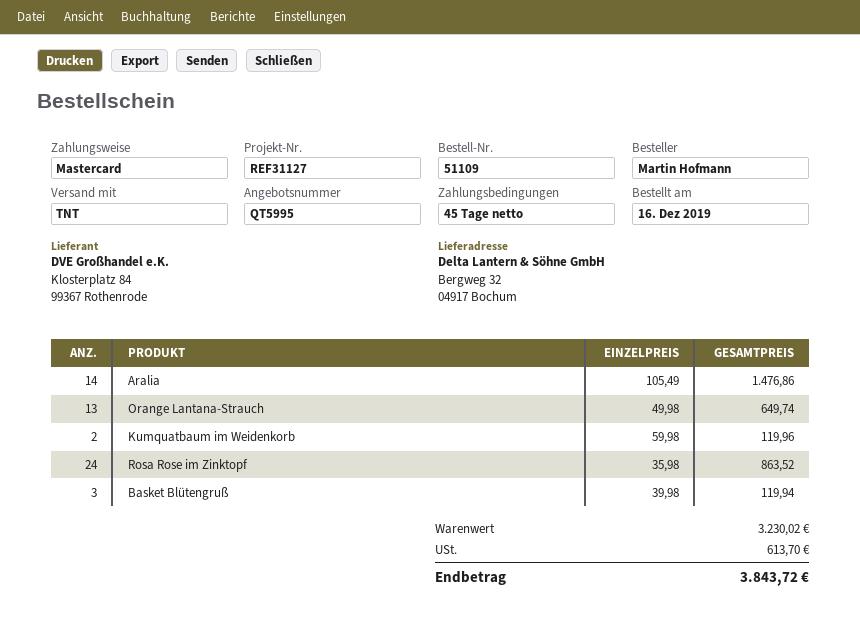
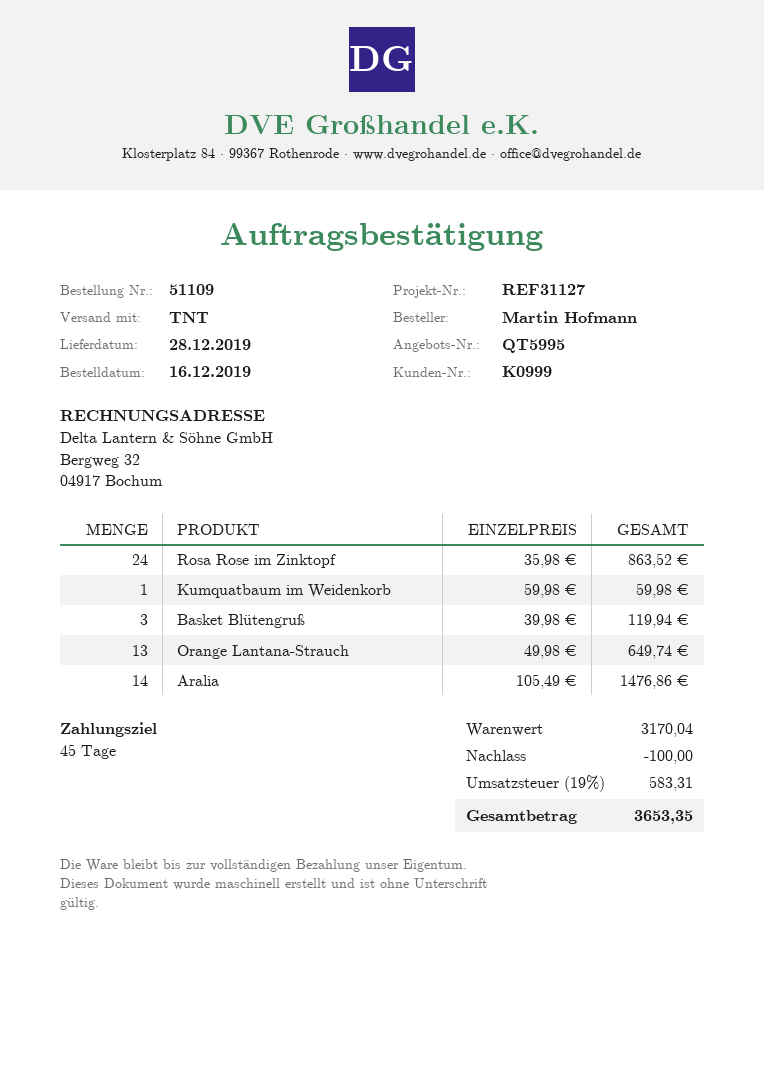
Kumquatbaum im Weidenkorb: 2 x 59.98 = 119.96 -> 1 x 59.98 = 59.98
subtotal: 3230.02 -> 3170.04
discount: none -> 100.00
tax: 613.70 -> 583.31
total: 3843.72 -> 3653.35

